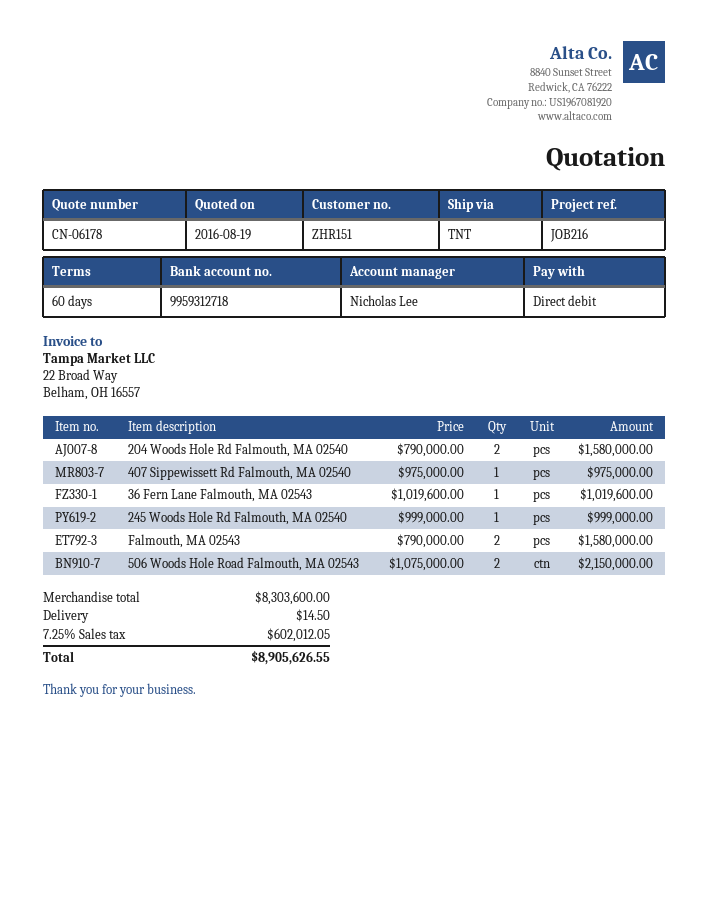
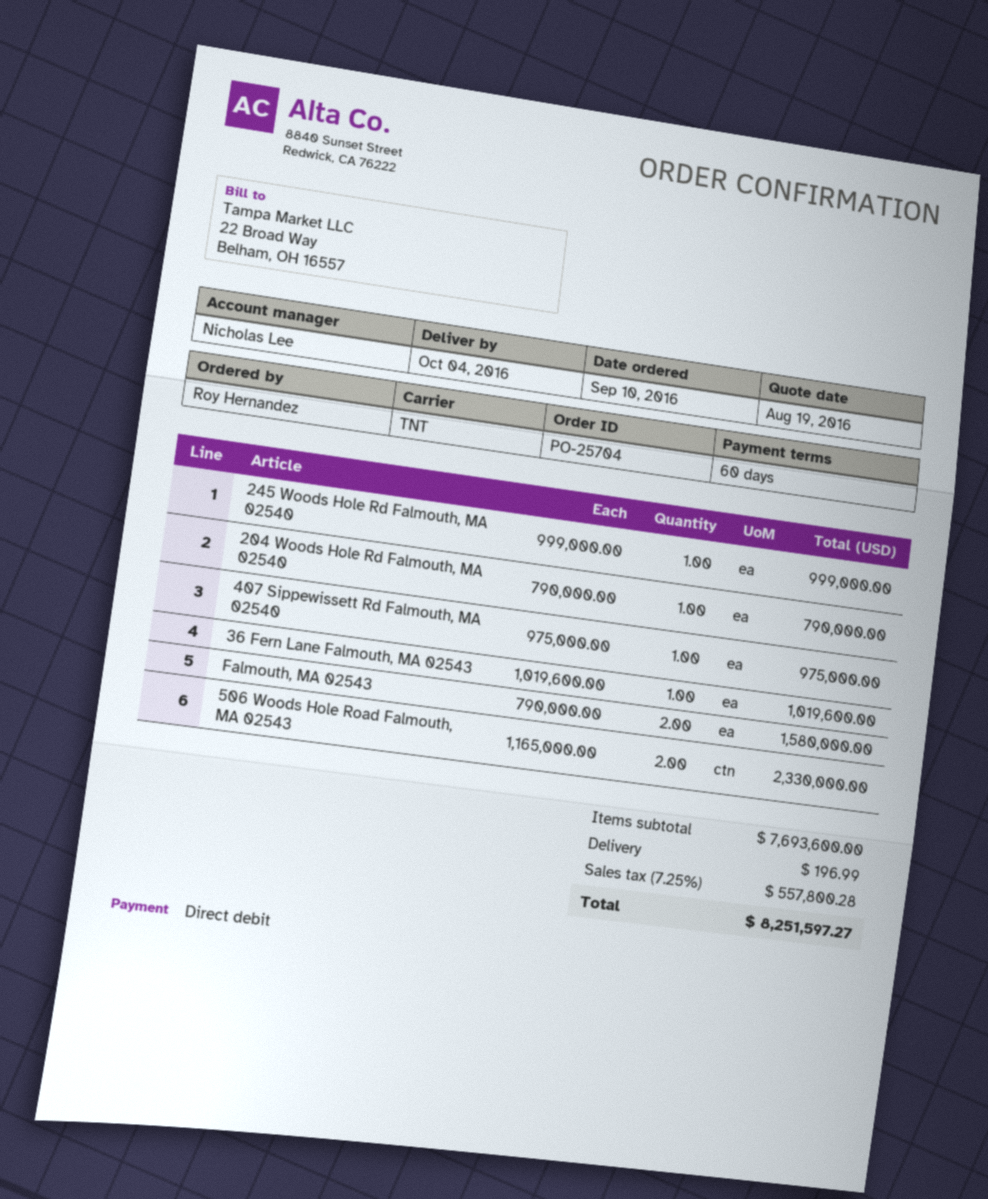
204 Woods Hole Rd Falmouth, MA 02540: 2 x 790000.00 = 1580000.00 -> 1 x 790000.00 = 790000.00
506 Woods Hole Road Falmouth, MA 02543: 2 x 1075000.00 = 2150000.00 -> 2 x 1165000.00 = 2330000.00
subtotal: 8303600.00 -> 7693600.00
shipping: 14.50 -> 196.99
tax: 7.25% = 602012.05 -> 7.25% = 557800.28
total: 8905626.55 -> 8251597.27

